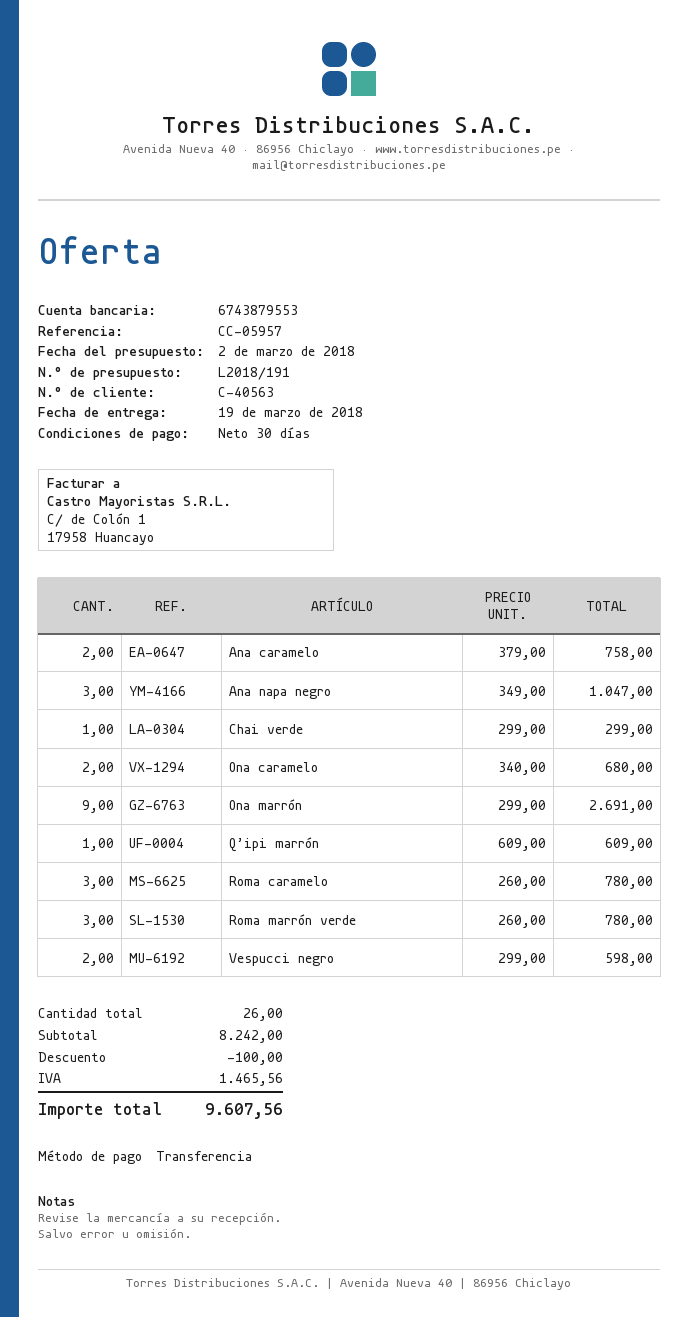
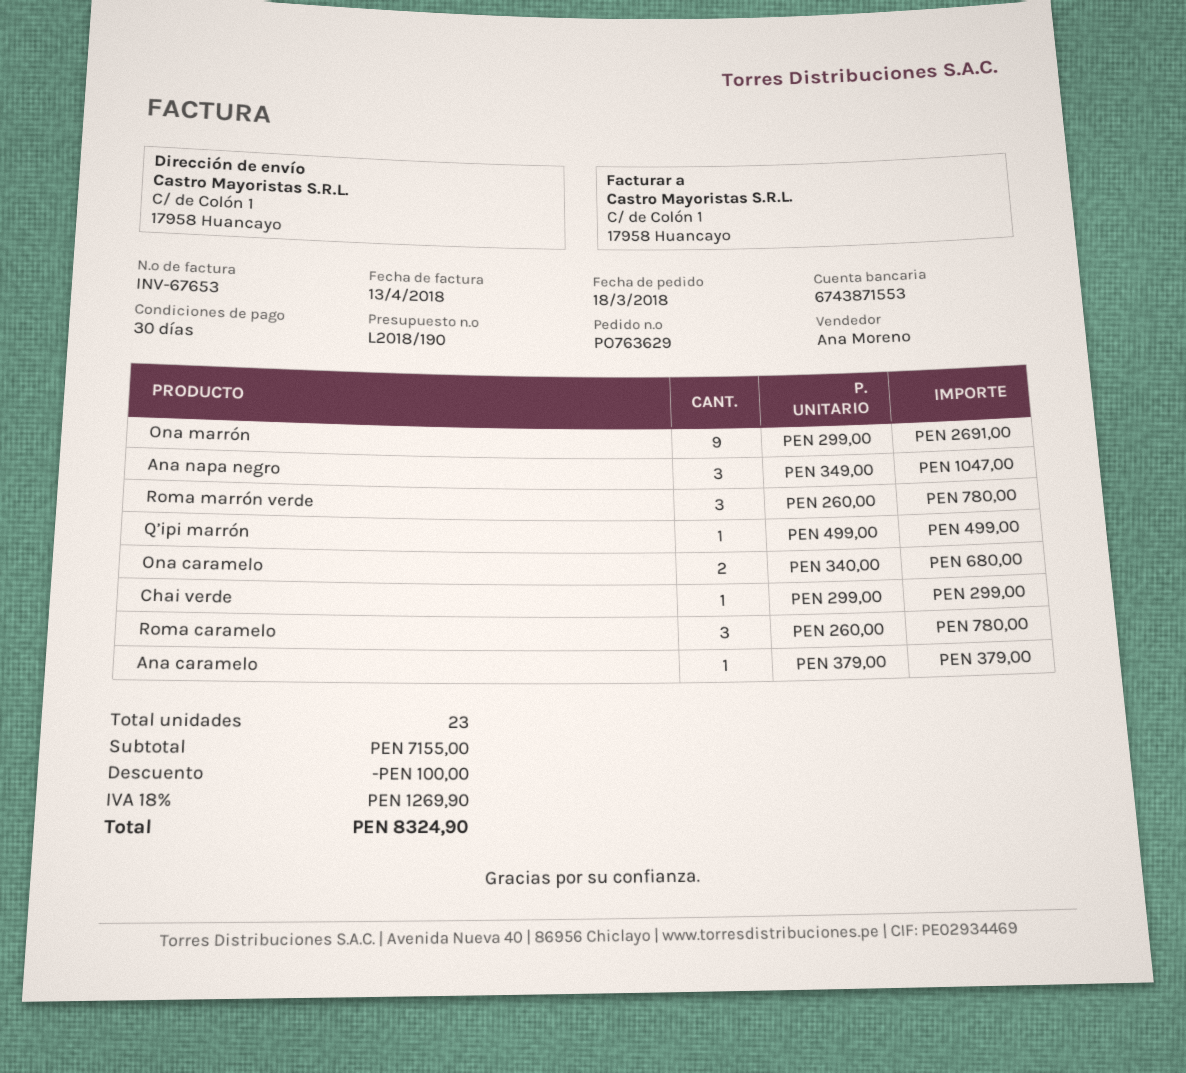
quote number: L2018/191 -> L2018/190
bank account: 6743879553 -> 6743871553
Ana caramelo: 2 x 379.00 = 758.00 -> 1 x 379.00 = 379.00
Q’ipi marrón: 1 x 609.00 = 609.00 -> 1 x 499.00 = 499.00
Vespucci negro: 2 x 299.00 = 598.00 -> none
total quantity: 26 -> 23
subtotal: 8242.00 -> 7155.00
tax: 1465.56 -> 1269.90
total: 9607.56 -> 8324.90

